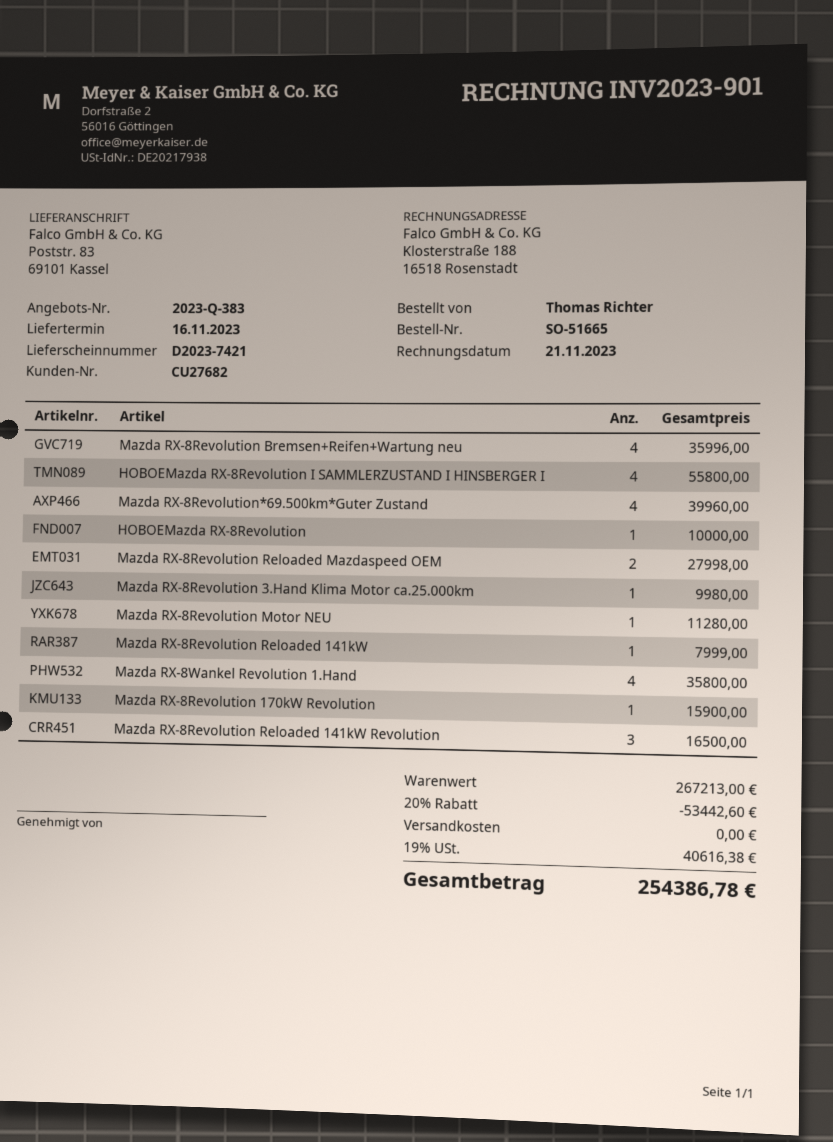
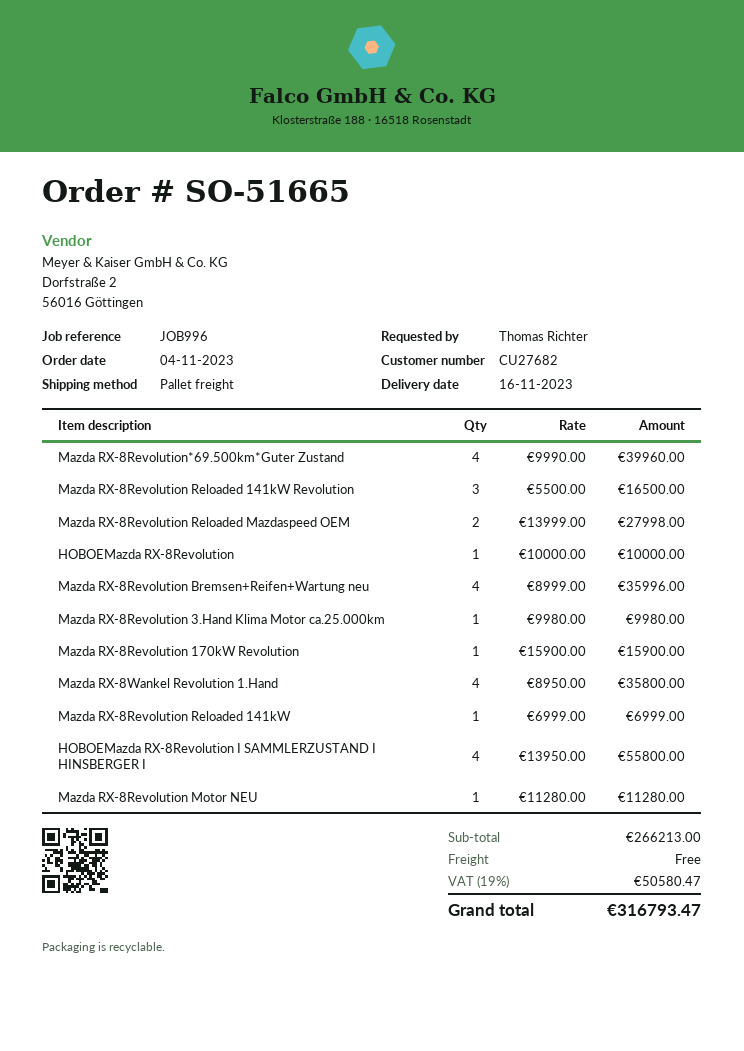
Mazda RX-8Revolution Reloaded 141kW: 1 for 7999.00 -> 1 for 6999.00
subtotal: 267213.00 -> 266213.00
discount: 20% = 53442.60 -> none
tax: 19% = 40616.38 -> 19% = 50580.47
total: 254386.78 -> 316793.47

